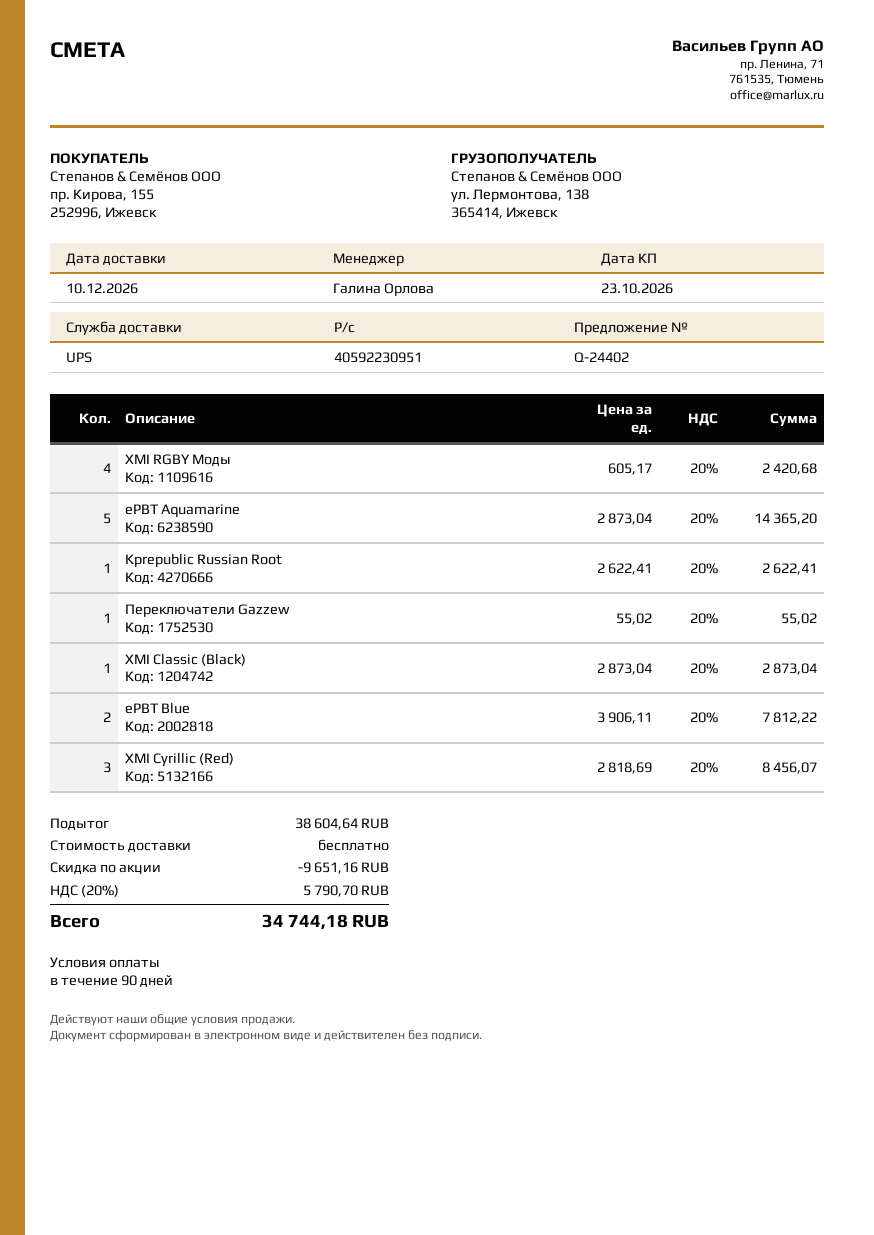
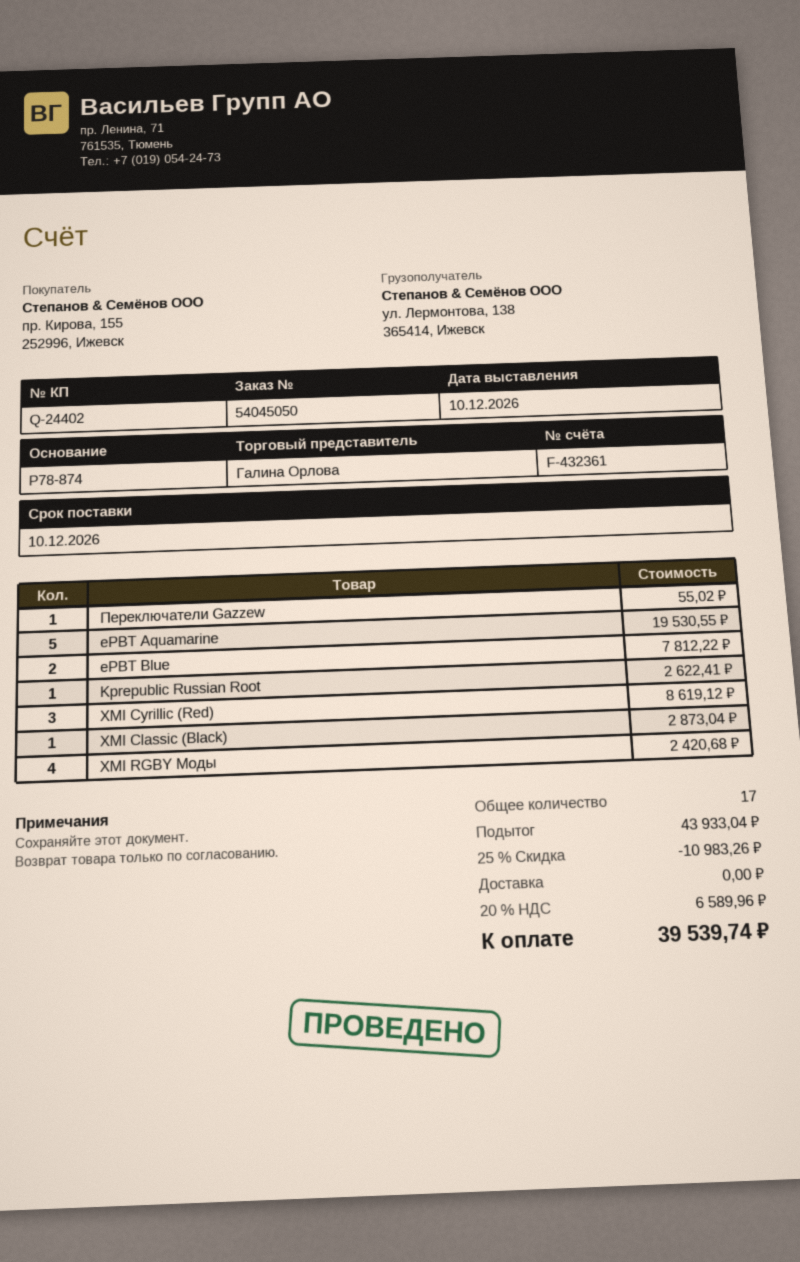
ePBT Aquamarine: 5 for 14365.20 -> 5 for 19530.55
XMI Cyrillic (Red): 3 for 8456.07 -> 3 for 8619.12
subtotal: 38604.64 -> 43933.04
discount: 9651.16 -> 10983.26
tax: 20% = 5790.70 -> 20% = 6589.96
total: 34744.18 -> 39539.74

